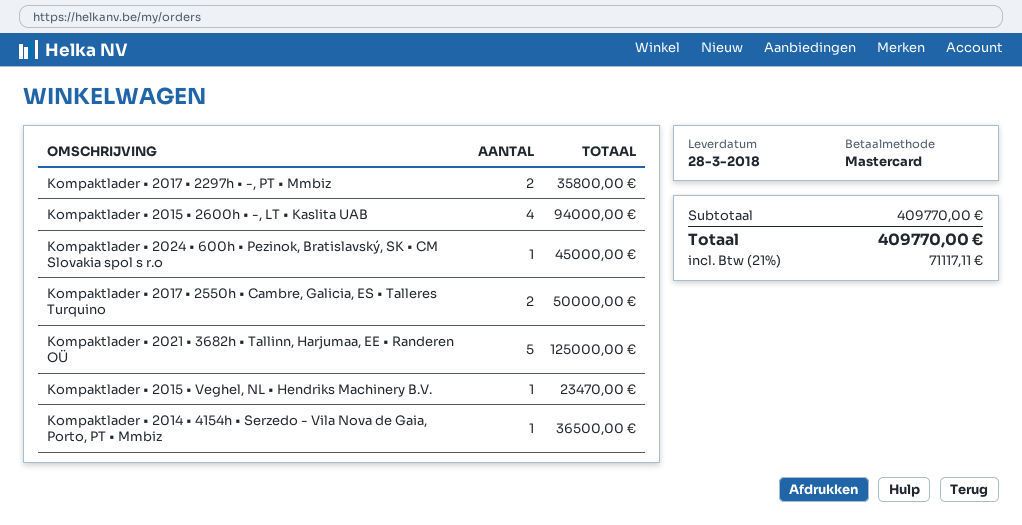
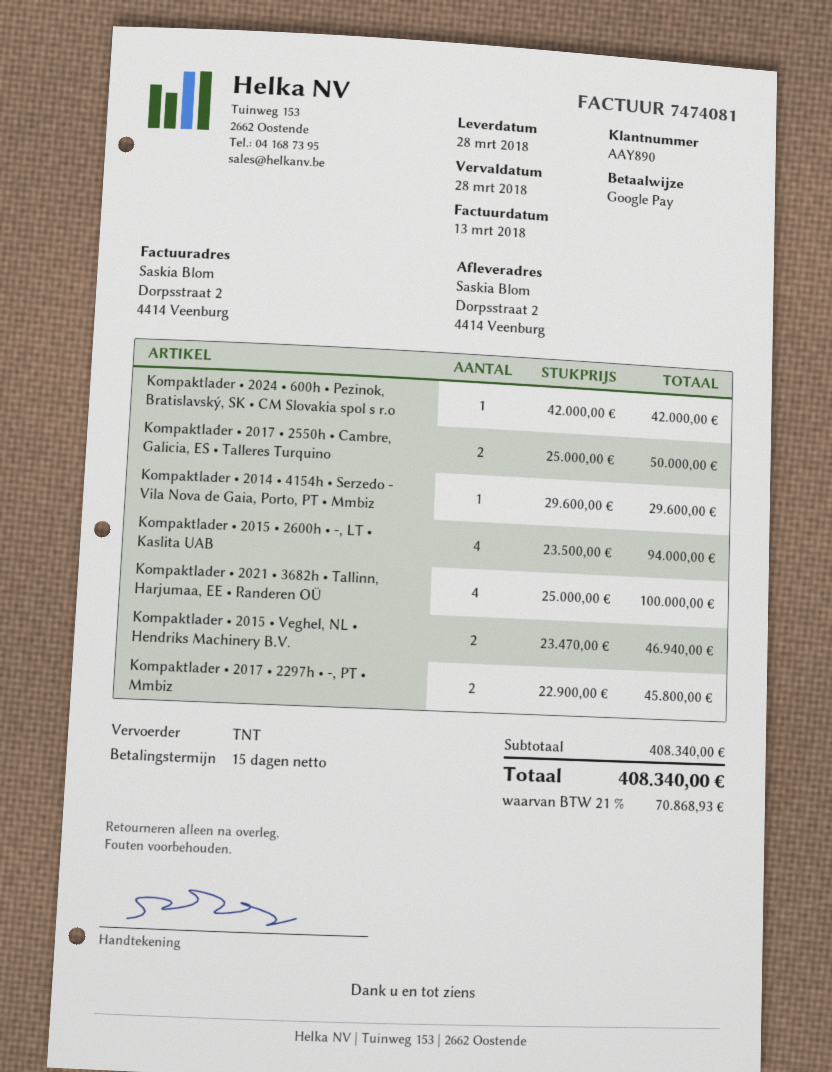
payment method: Mastercard -> Google Pay
Kompaktlader • 2017 • 2297h • -, PT • Mmbiz: 2 for 35800.00 -> 2 for 45800.00
Kompaktlader • 2024 • 600h • Pezinok, Bratislavský, SK • CM Slovakia spol s r.o: 1 for 45000.00 -> 1 for 42000.00
Kompaktlader • 2021 • 3682h • Tallinn, Harjumaa, EE • Randeren OÜ: 5 for 125000.00 -> 4 for 100000.00
Kompaktlader • 2015 • Veghel, NL • Hendriks Machinery B.V.: 1 for 23470.00 -> 2 for 46940.00
Kompaktlader • 2014 • 4154h • Serzedo - Vila Nova de Gaia, Porto, PT • Mmbiz: 1 for 36500.00 -> 1 for 29600.00
subtotal: 409770.00 -> 408340.00
tax: 21% = 71117.11 -> 21% = 70868.93
total: 409770.00 -> 408340.00

